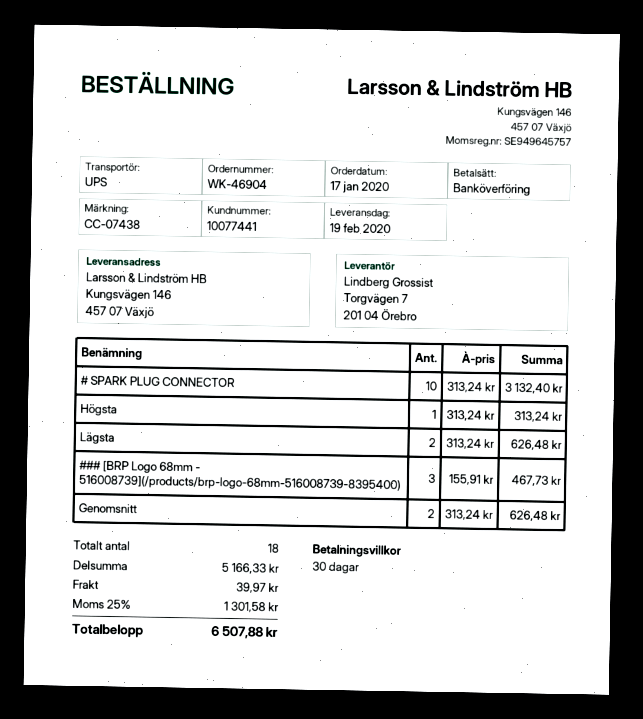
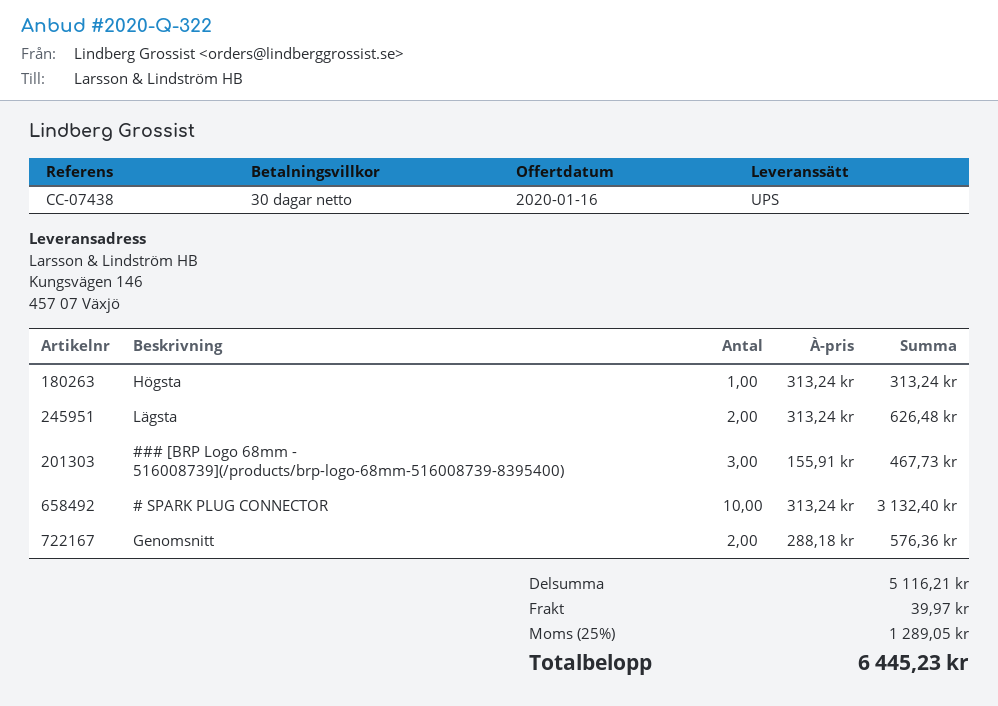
Genomsnitt: 2 x 313.24 = 626.48 -> 2 x 288.18 = 576.36
subtotal: 5166.33 -> 5116.21
tax: 25% = 1301.58 -> 25% = 1289.05
total: 6507.88 -> 6445.23

